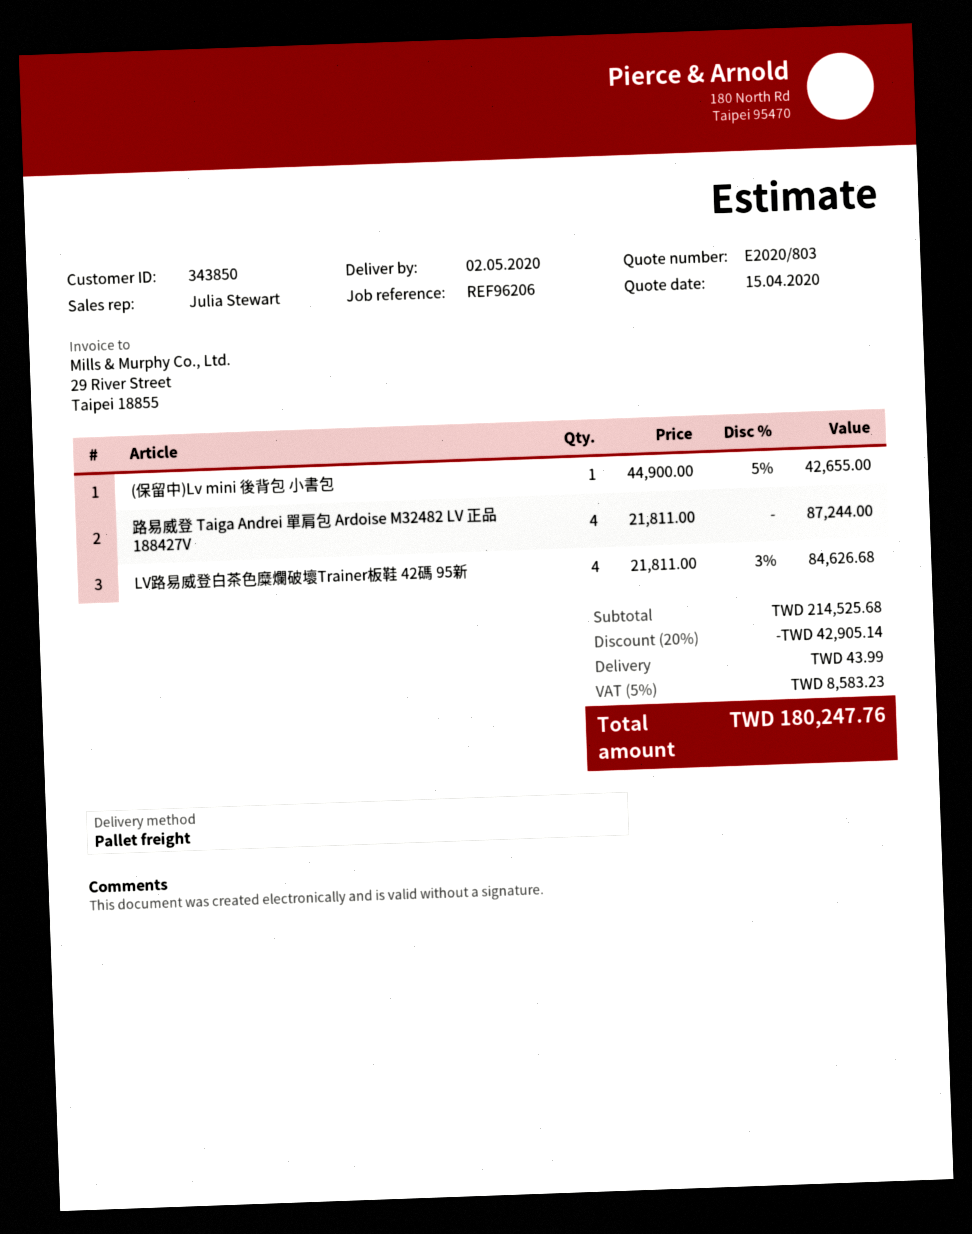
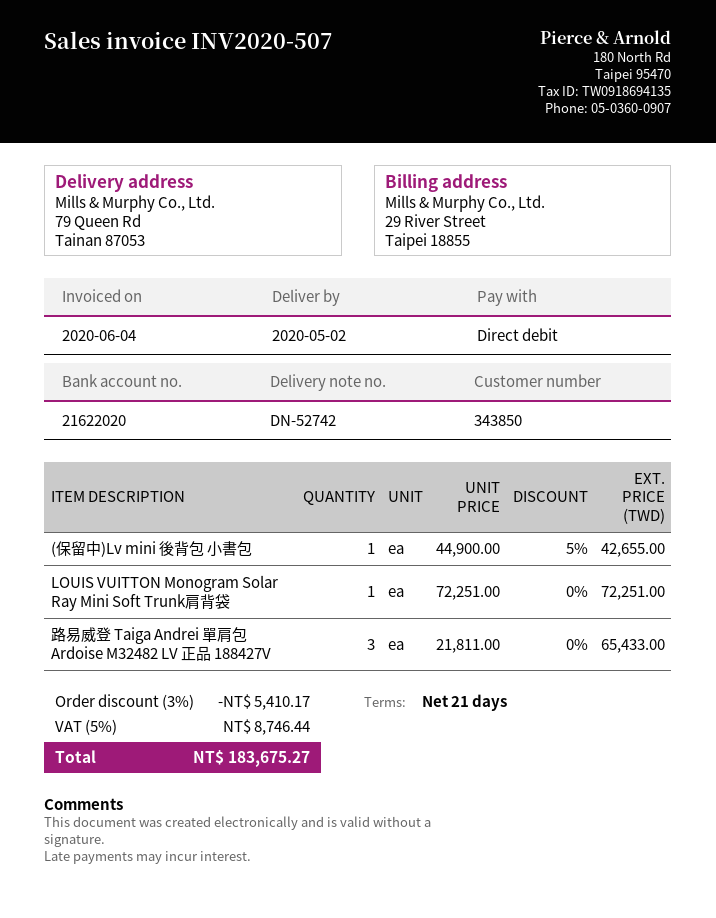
路易威登 Taiga Andrei 單肩包 Ardoise M32482 LV 正品 188427V: 4 x 21811.00 = 87244.00 -> 3 x 21811.00 = 65433.00
LV路易威登白茶色糜爛破壞Trainer板鞋 42碼 95新: 4 x 21811.00 - 3% = 84626.68 -> none
LOUIS VUITTON Monogram Solar Ray Mini Soft Trunk肩背袋: none -> 1 x 72251.00 = 72251.00
discount: 20% = 42905.14 -> 3% = 5410.17
shipping: 43.99 -> none
tax: 5% = 8583.23 -> 5% = 8746.44
total: 180247.76 -> 183675.27

